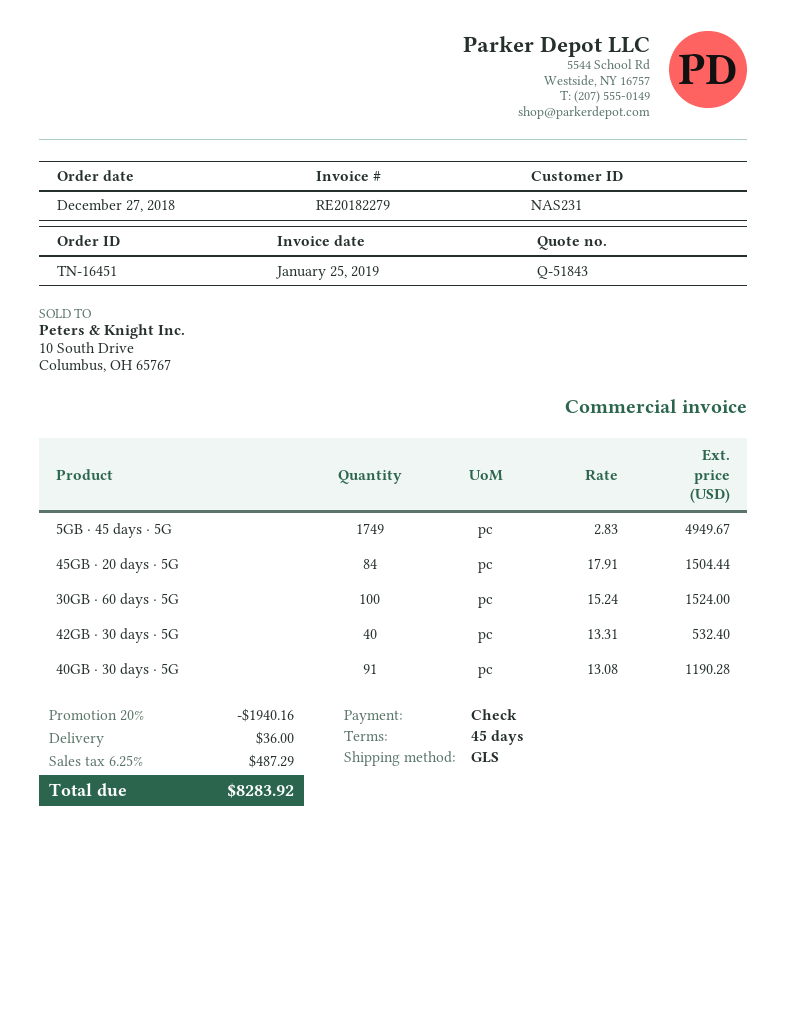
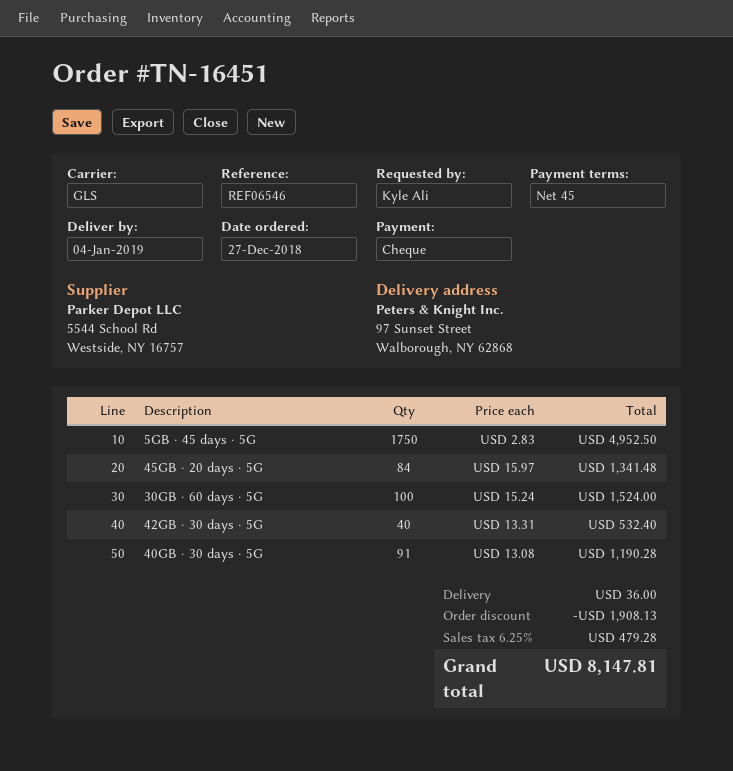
5GB · 45 days · 5G: 1749 x 2.83 = 4949.67 -> 1750 x 2.83 = 4952.50
45GB · 20 days · 5G: 84 x 17.91 = 1504.44 -> 84 x 15.97 = 1341.48
discount: 1940.16 -> 1908.13
tax: 6.25% = 487.29 -> 6.25% = 479.28
total: 8283.92 -> 8147.81

